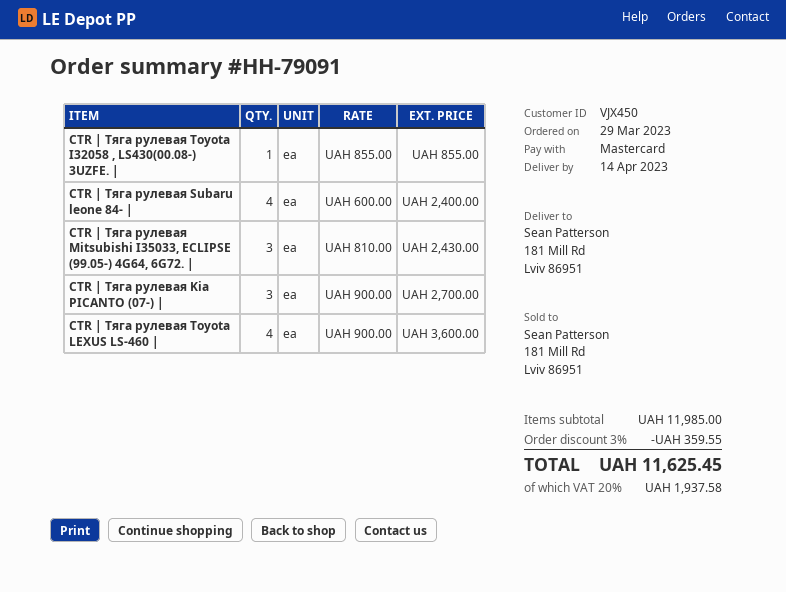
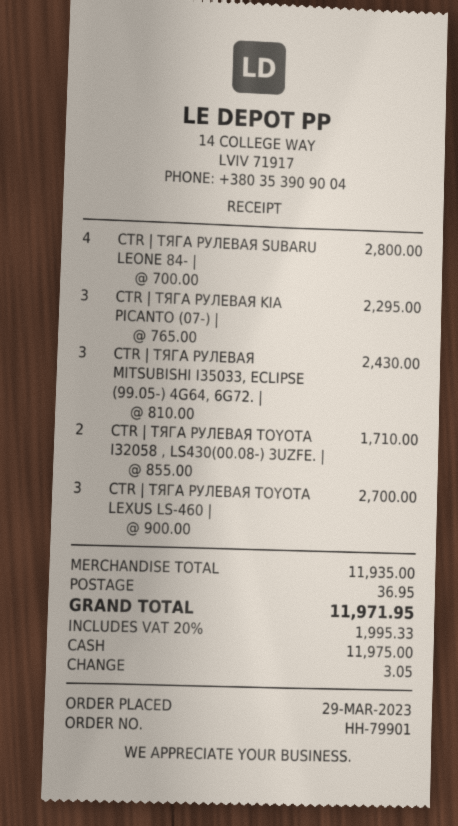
order number: HH-79091 -> HH-79901
payment method: Mastercard -> cash
CTR | Тяга рулевая Toyota I32058 , LS430(00.08-) 3UZFE. |: 1 x 855.00 = 855.00 -> 2 x 855.00 = 1710.00
CTR | Тяга рулевая Subaru leone 84- |: 4 x 600.00 = 2400.00 -> 4 x 700.00 = 2800.00
CTR | Тяга рулевая Kia PICANTO (07-) |: 3 x 900.00 = 2700.00 -> 3 x 765.00 = 2295.00
CTR | Тяга рулевая Toyota LEXUS LS-460 |: 4 x 900.00 = 3600.00 -> 3 x 900.00 = 2700.00
subtotal: 11985.00 -> 11935.00
discount: 3% = 359.55 -> none
shipping: none -> 36.95
tax: 20% = 1937.58 -> 20% = 1995.33
total: 11625.45 -> 11971.95

